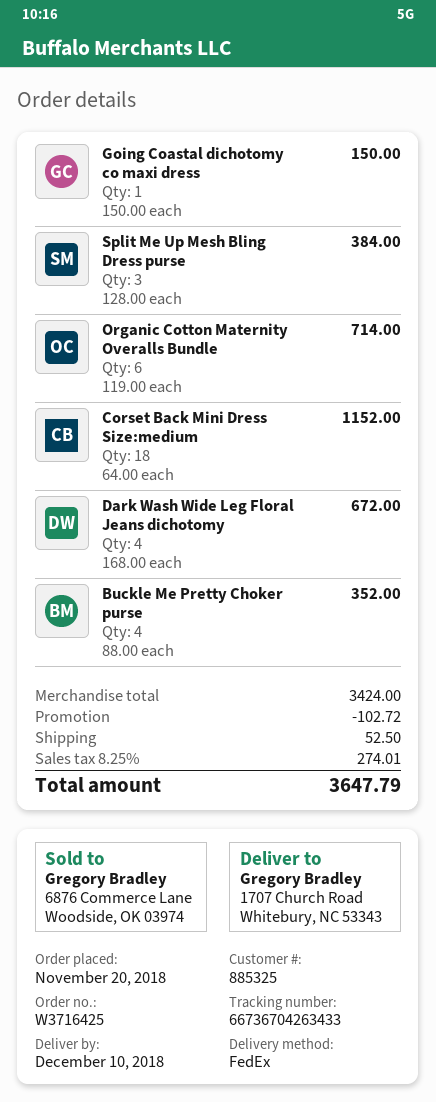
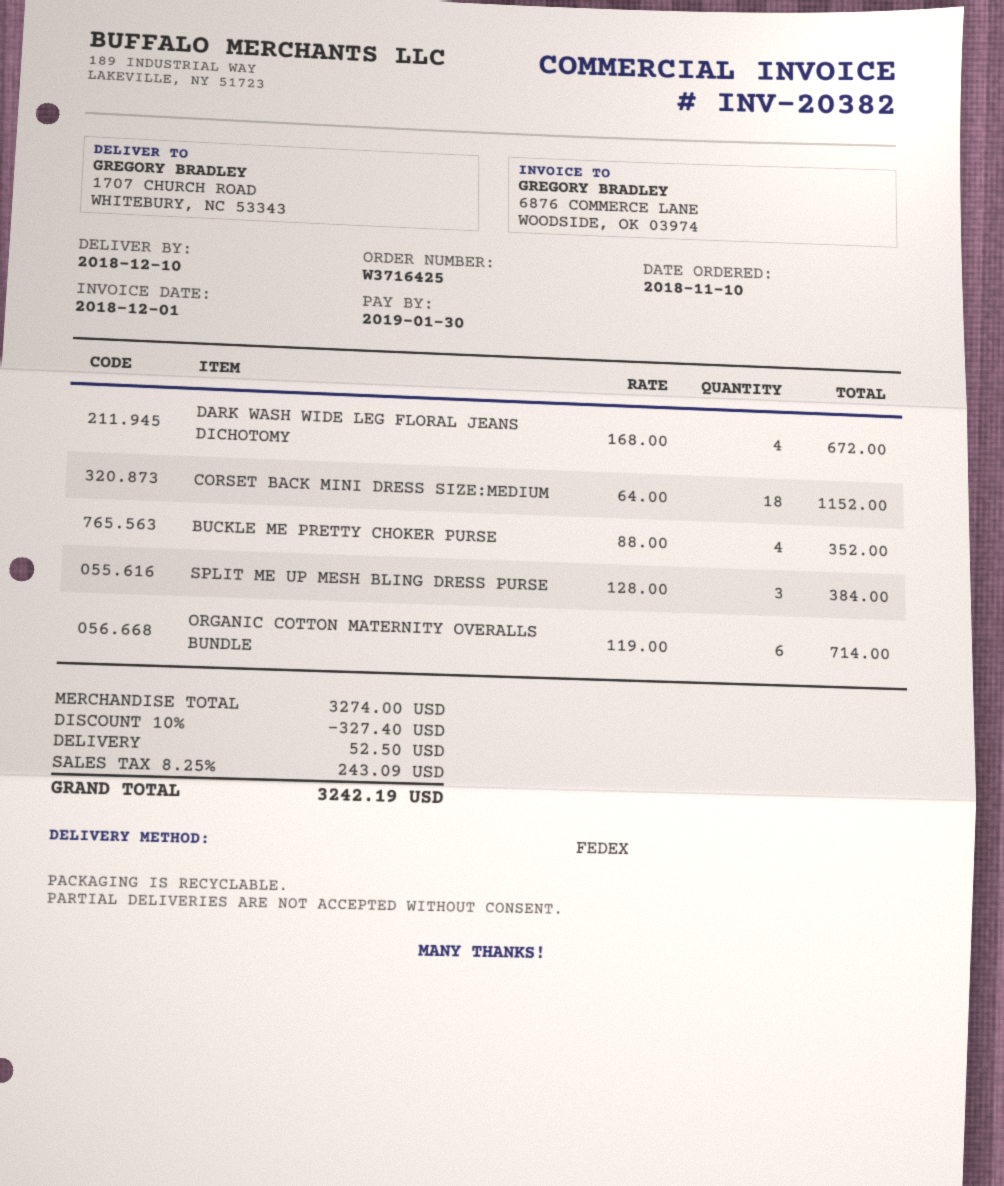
order date: 2018-11-20 -> 2018-11-10
Going Coastal dichotomy co maxi dress: 1 x 150.00 = 150.00 -> none
subtotal: 3424.00 -> 3274.00
discount: 102.72 -> 327.40
tax: 8.25% = 274.01 -> 8.25% = 243.09
total: 3647.79 -> 3242.19

